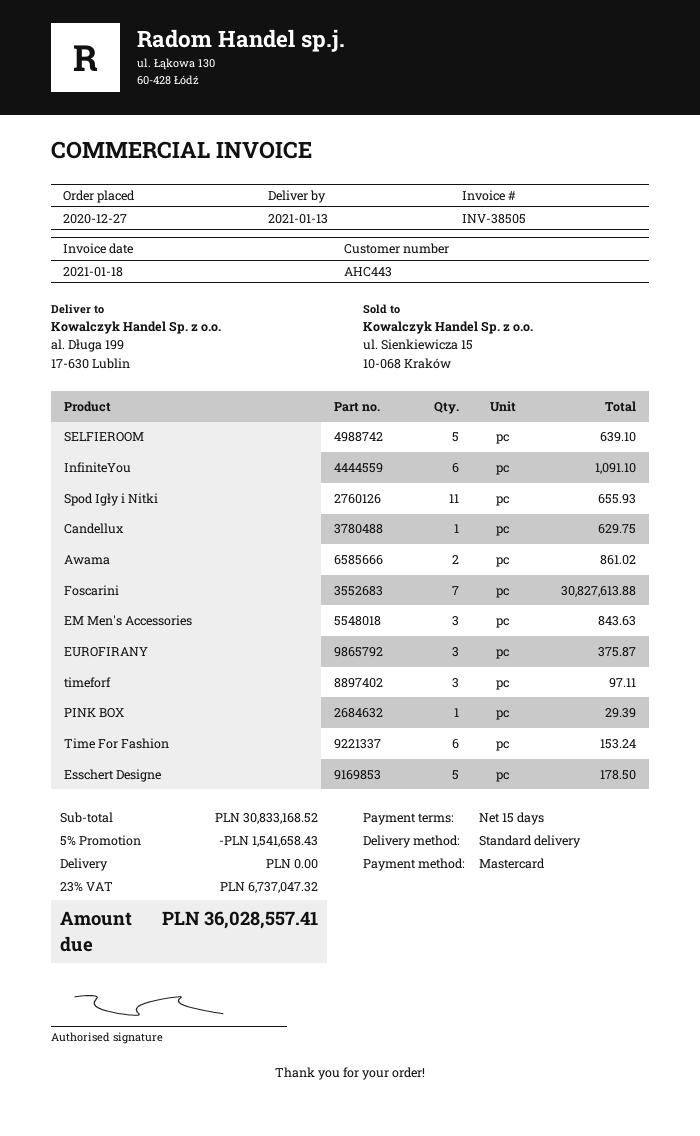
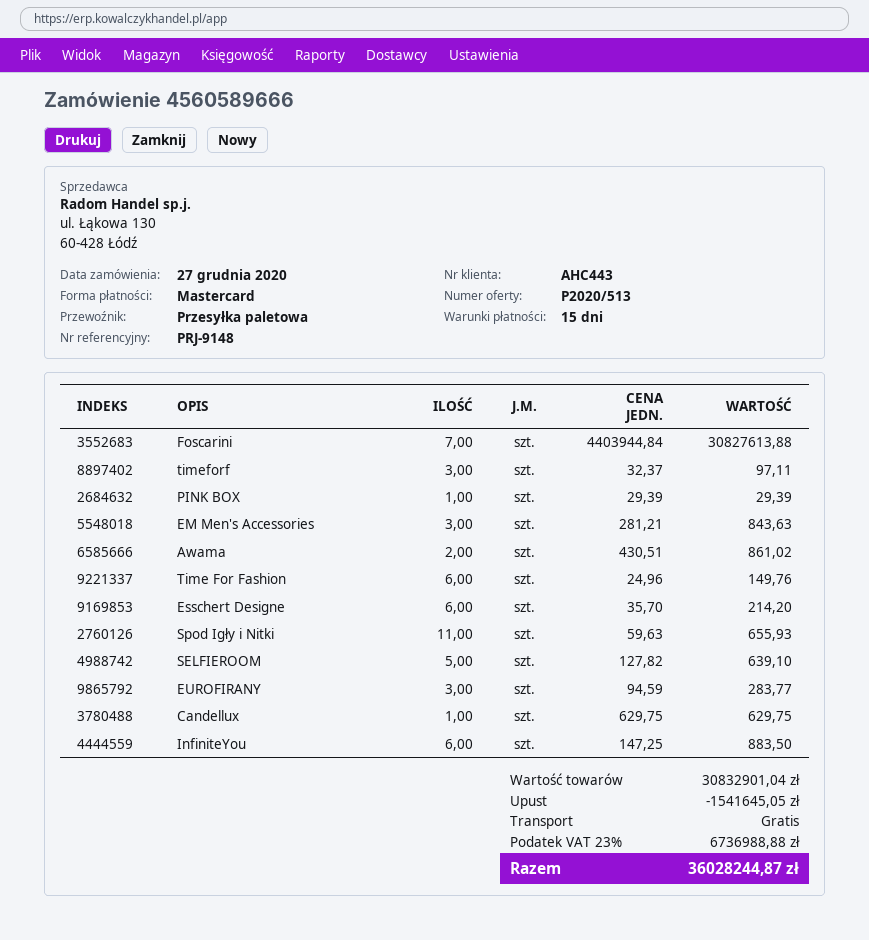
shipping method: standard -> pallet freight
InfiniteYou: 6 for 1091.10 -> 6 for 883.50
EUROFIRANY: 3 for 375.87 -> 3 for 283.77
Time For Fashion: 6 for 153.24 -> 6 for 149.76
Esschert Designe: 5 for 178.50 -> 6 for 214.20
subtotal: 30833168.52 -> 30832901.04
discount: 1541658.43 -> 1541645.05
tax: 23% = 6737047.32 -> 23% = 6736988.88
total: 36028557.41 -> 36028244.87

